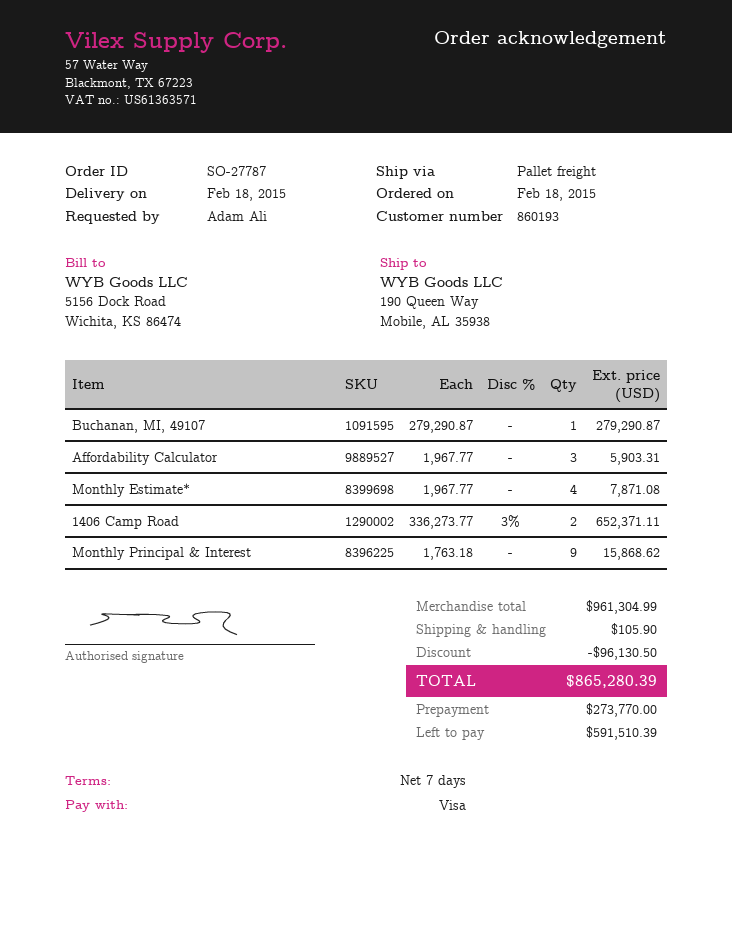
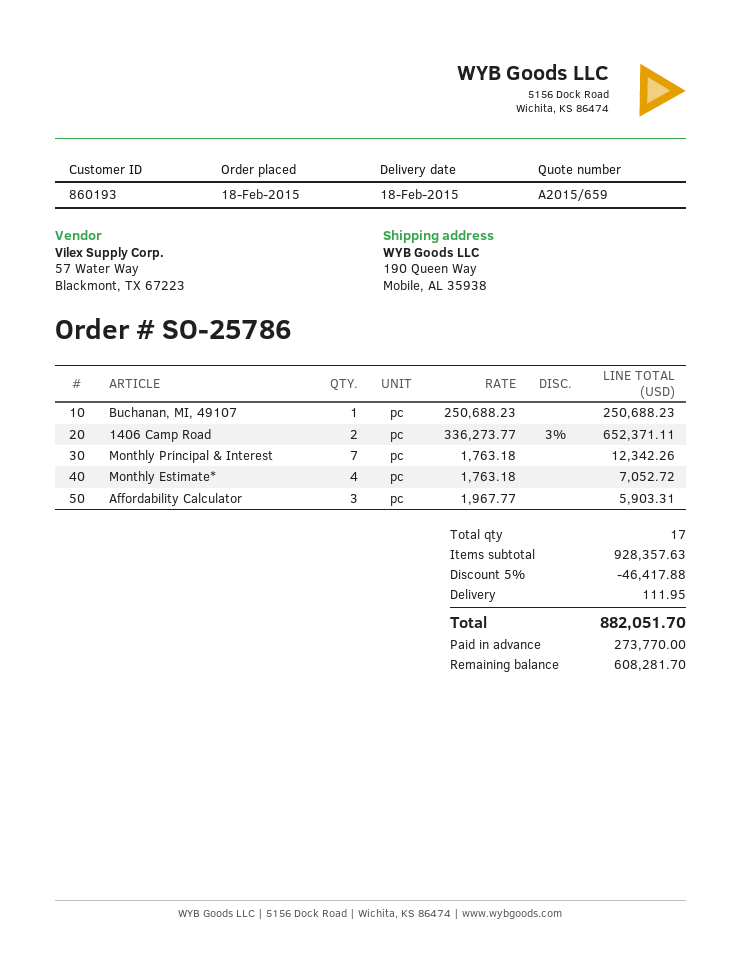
order number: SO-27787 -> SO-25786
Buchanan, MI, 49107: 1 x 279290.87 = 279290.87 -> 1 x 250688.23 = 250688.23
Monthly Estimate*: 4 x 1967.77 = 7871.08 -> 4 x 1763.18 = 7052.72
Monthly Principal & Interest: 9 x 1763.18 = 15868.62 -> 7 x 1763.18 = 12342.26
subtotal: 961304.99 -> 928357.63
discount: 96130.50 -> 46417.88
shipping: 105.90 -> 111.95
total: 865280.39 -> 882051.70
balance: 591510.39 -> 608281.70

